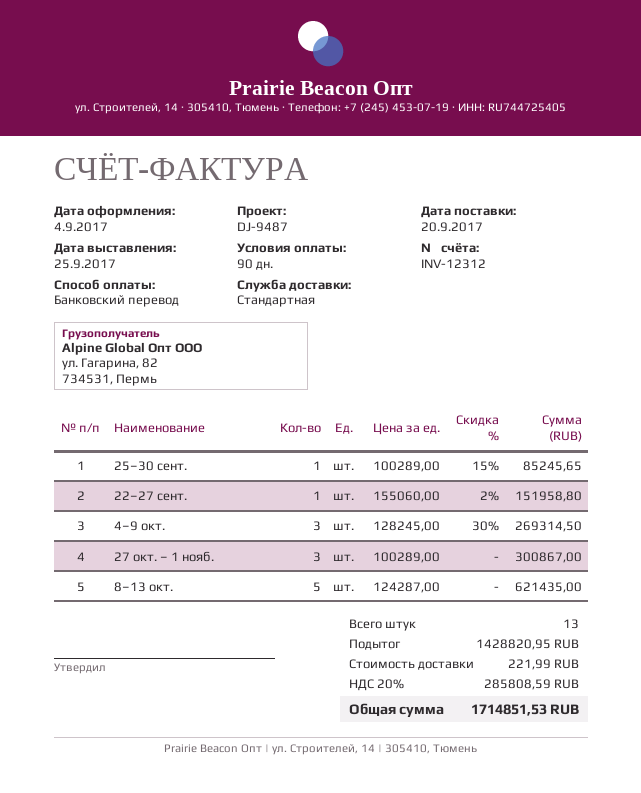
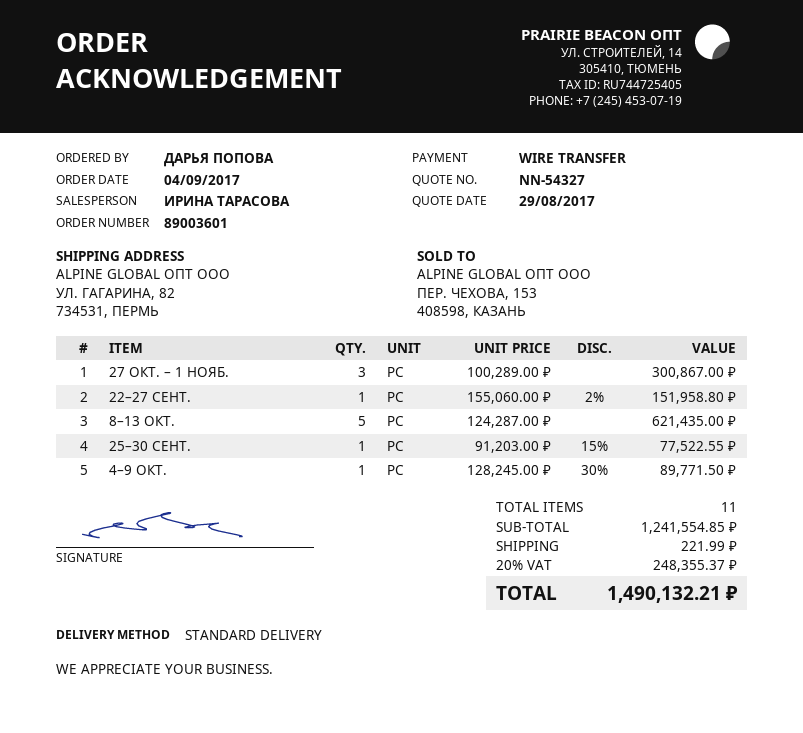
25–30 сент.: 1 x 100289.00 - 15% = 85245.65 -> 1 x 91203.00 - 15% = 77522.55
4–9 окт.: 3 x 128245.00 - 30% = 269314.50 -> 1 x 128245.00 - 30% = 89771.50
total quantity: 13 -> 11
subtotal: 1428820.95 -> 1241554.85
tax: 20% = 285808.59 -> 20% = 248355.37
total: 1714851.53 -> 1490132.21

